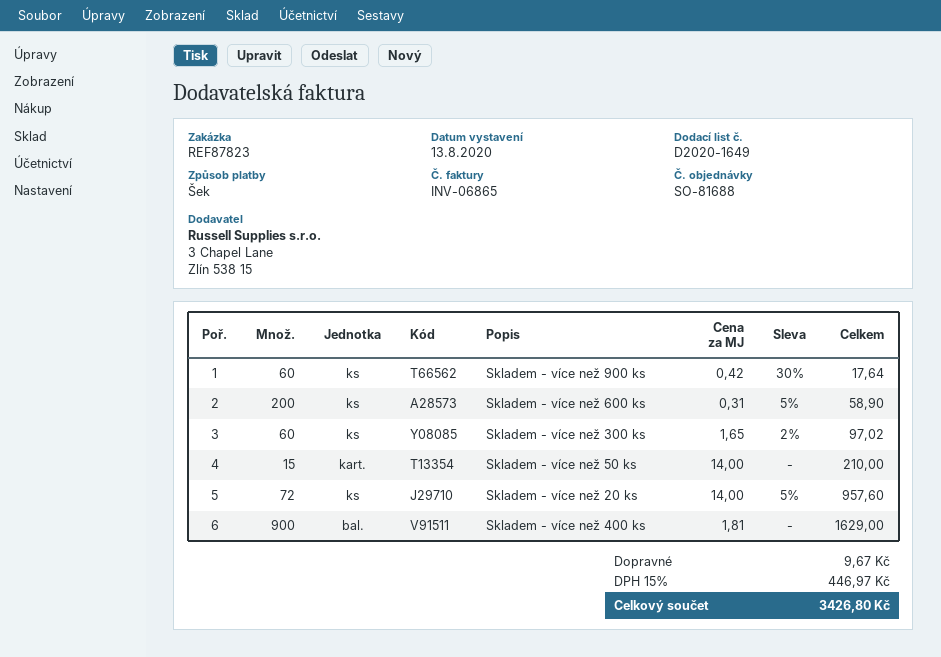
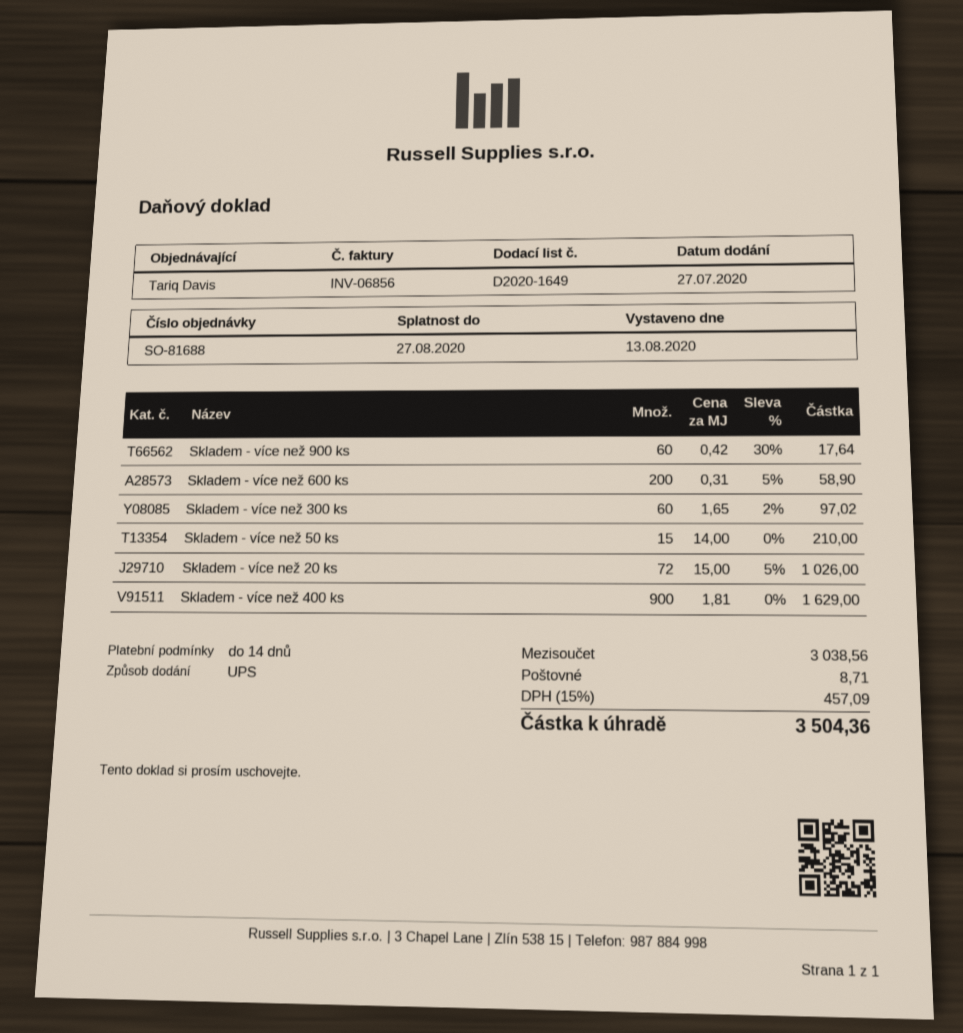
invoice number: INV-06865 -> INV-06856
Skladem - více než 20 ks: 72 x 14.00 - 5% = 957.60 -> 72 x 15.00 - 5% = 1026.00
shipping: 9.67 -> 8.71
tax: 15% = 446.97 -> 15% = 457.09
total: 3426.80 -> 3504.36

